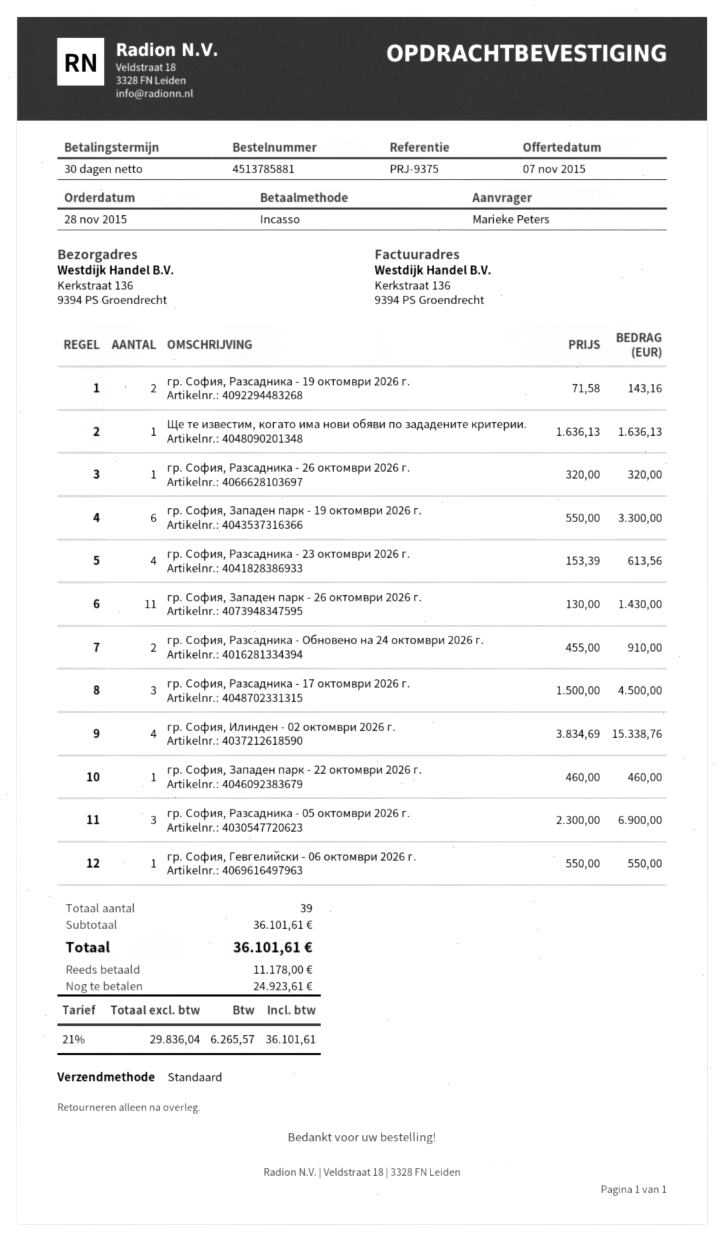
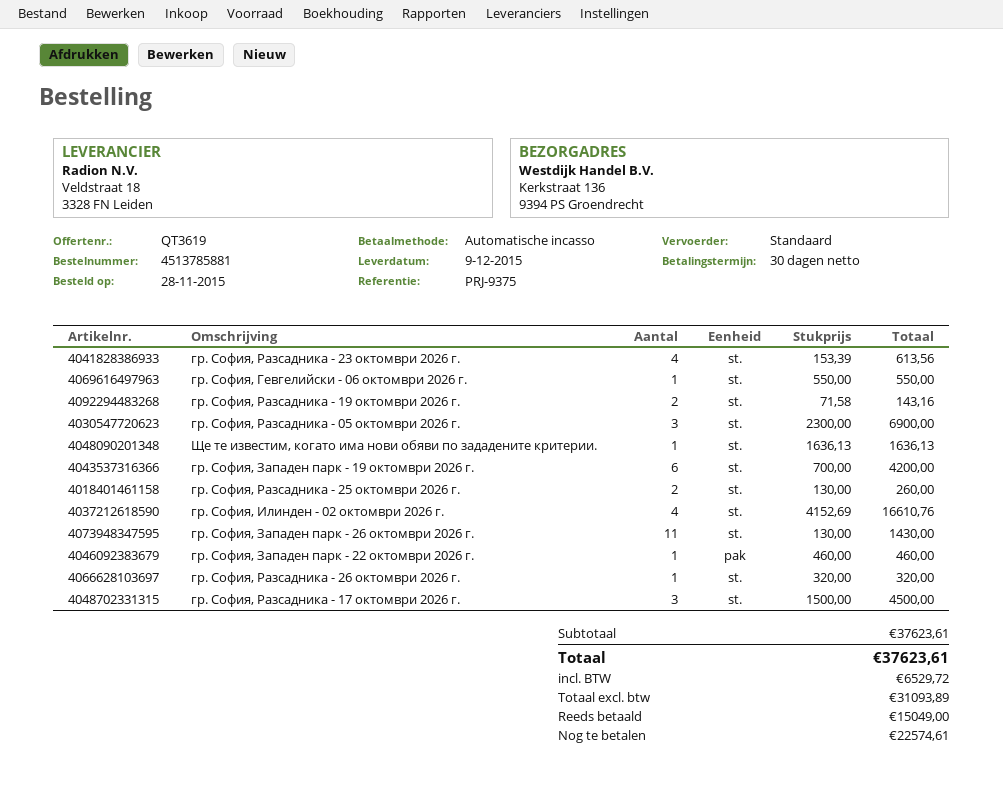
гр. София, Западен парк - 19 октомври 2026 г.: 6 x 550.00 = 3300.00 -> 6 x 700.00 = 4200.00
гр. София, Разсадника - Обновено на 24 октомври 2026 г.: 2 x 455.00 = 910.00 -> none
гр. София, Илинден - 02 октомври 2026 г.: 4 x 3834.69 = 15338.76 -> 4 x 4152.69 = 16610.76
гр. София, Разсадника - 25 октомври 2026 г.: none -> 2 x 130.00 = 260.00
subtotal: 36101.61 -> 37623.61
net: 29836.04 -> 31093.89
tax: 6265.57 -> 6529.72
total: 36101.61 -> 37623.61
deposit: 11178.00 -> 15049.00
balance: 24923.61 -> 22574.61

